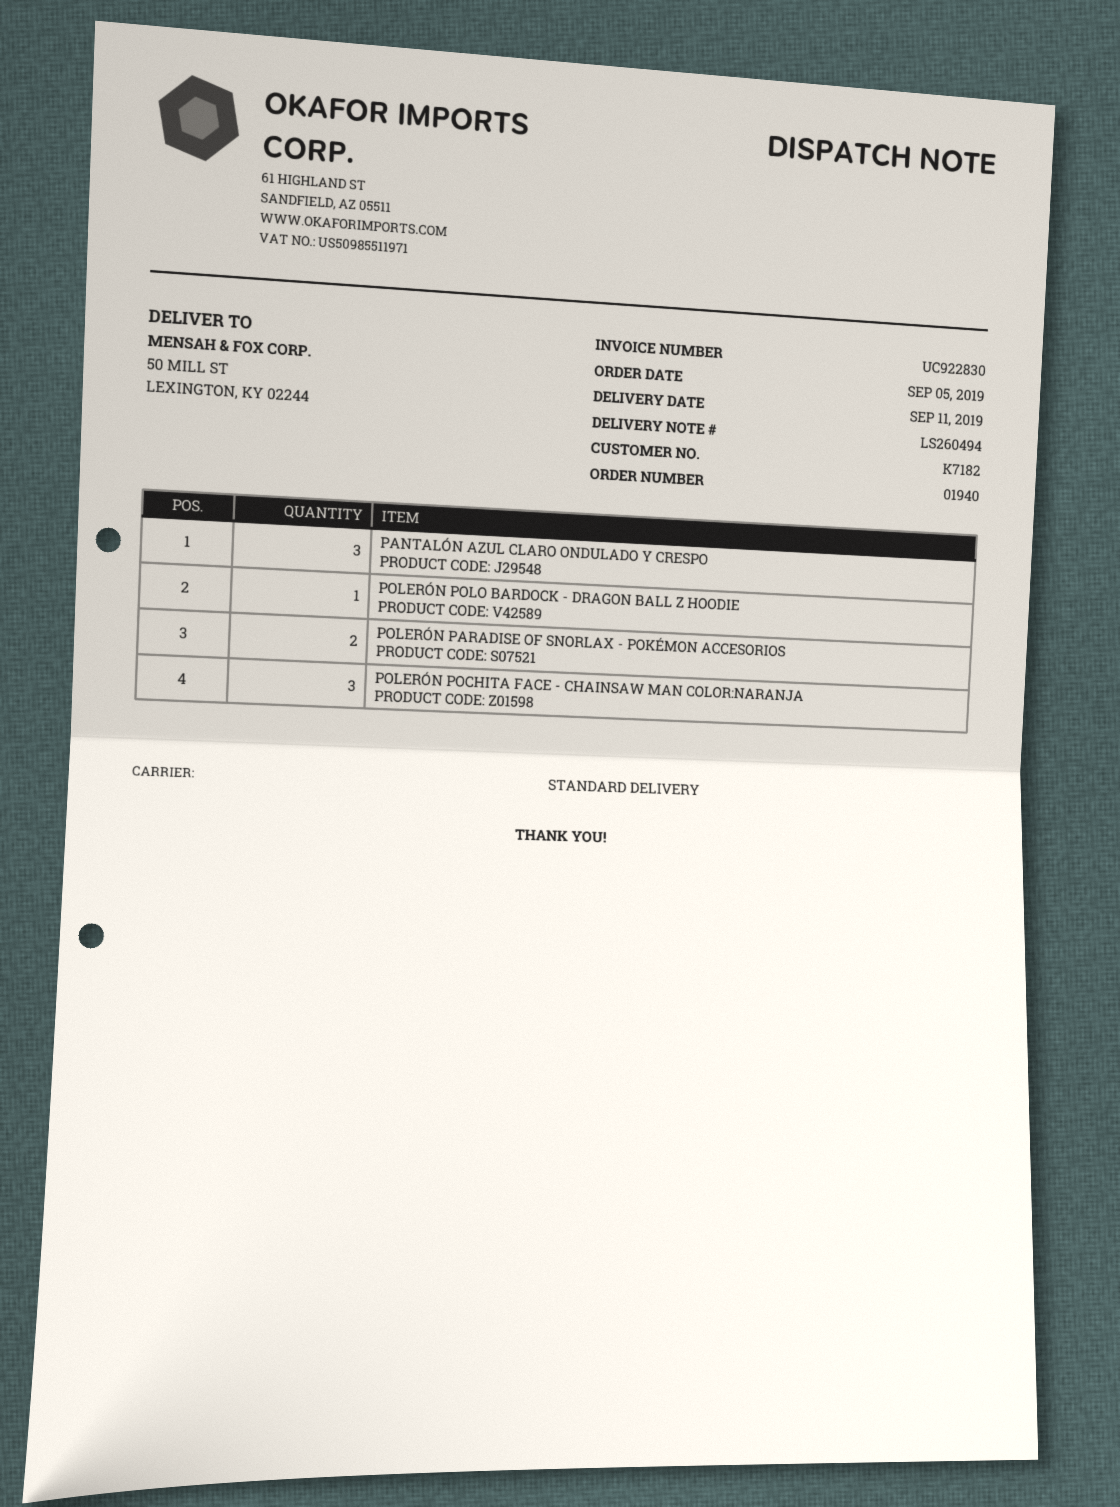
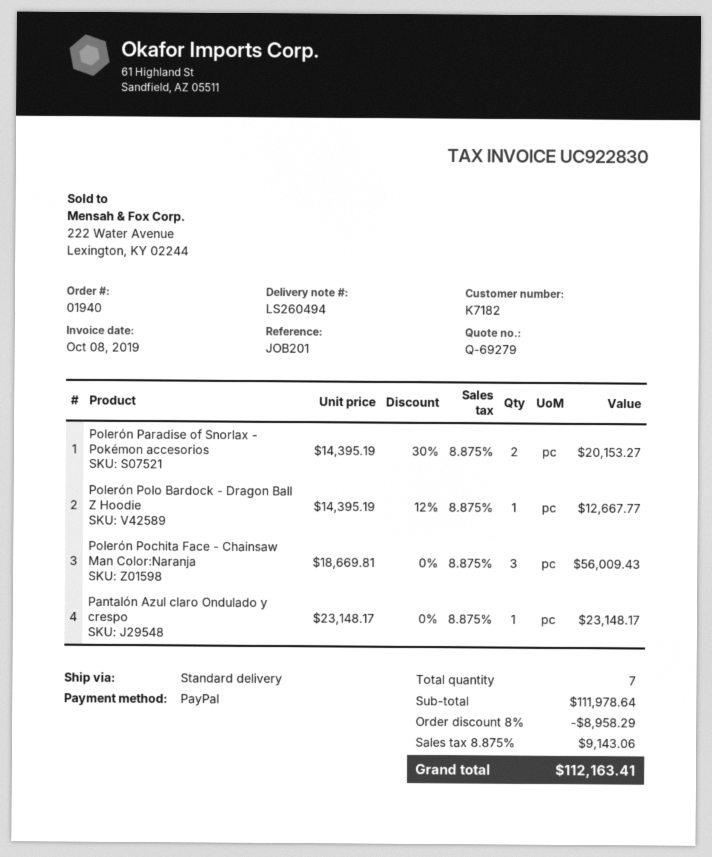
PANTALÓN AZUL CLARO ONDULADO Y CRESPO: 3 -> 1

